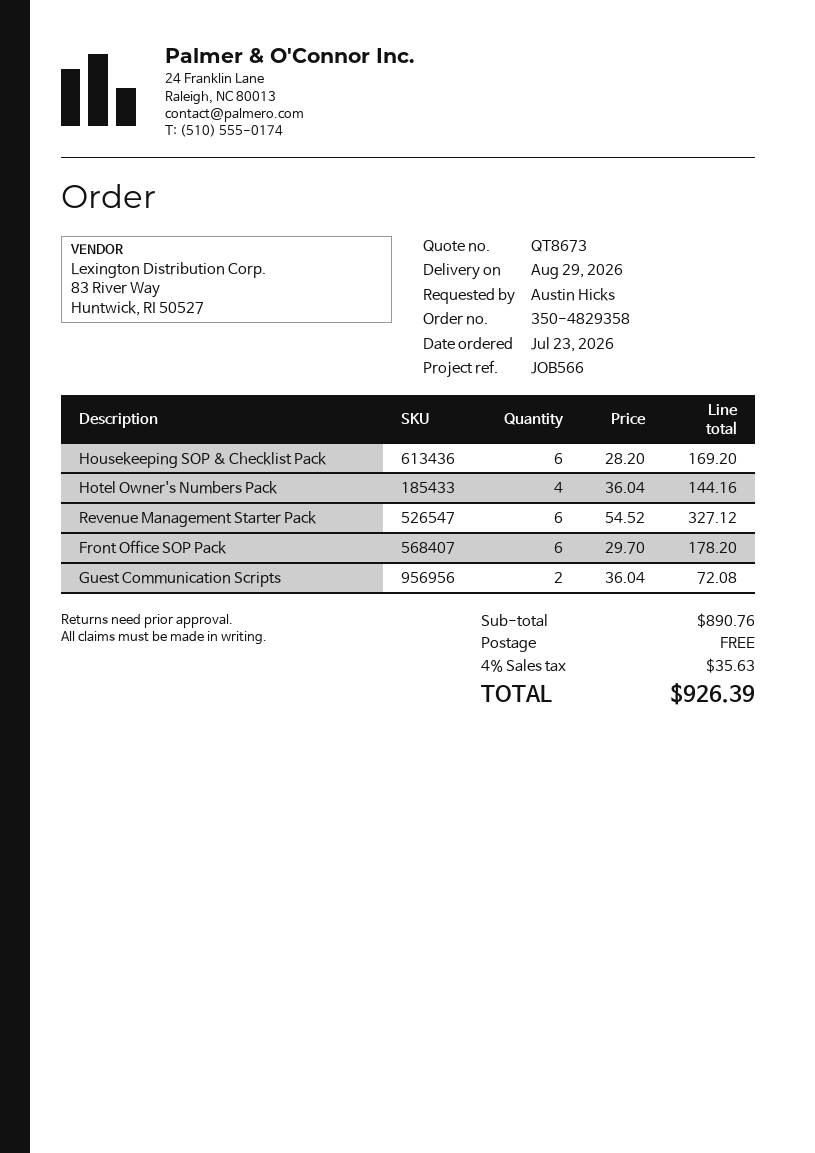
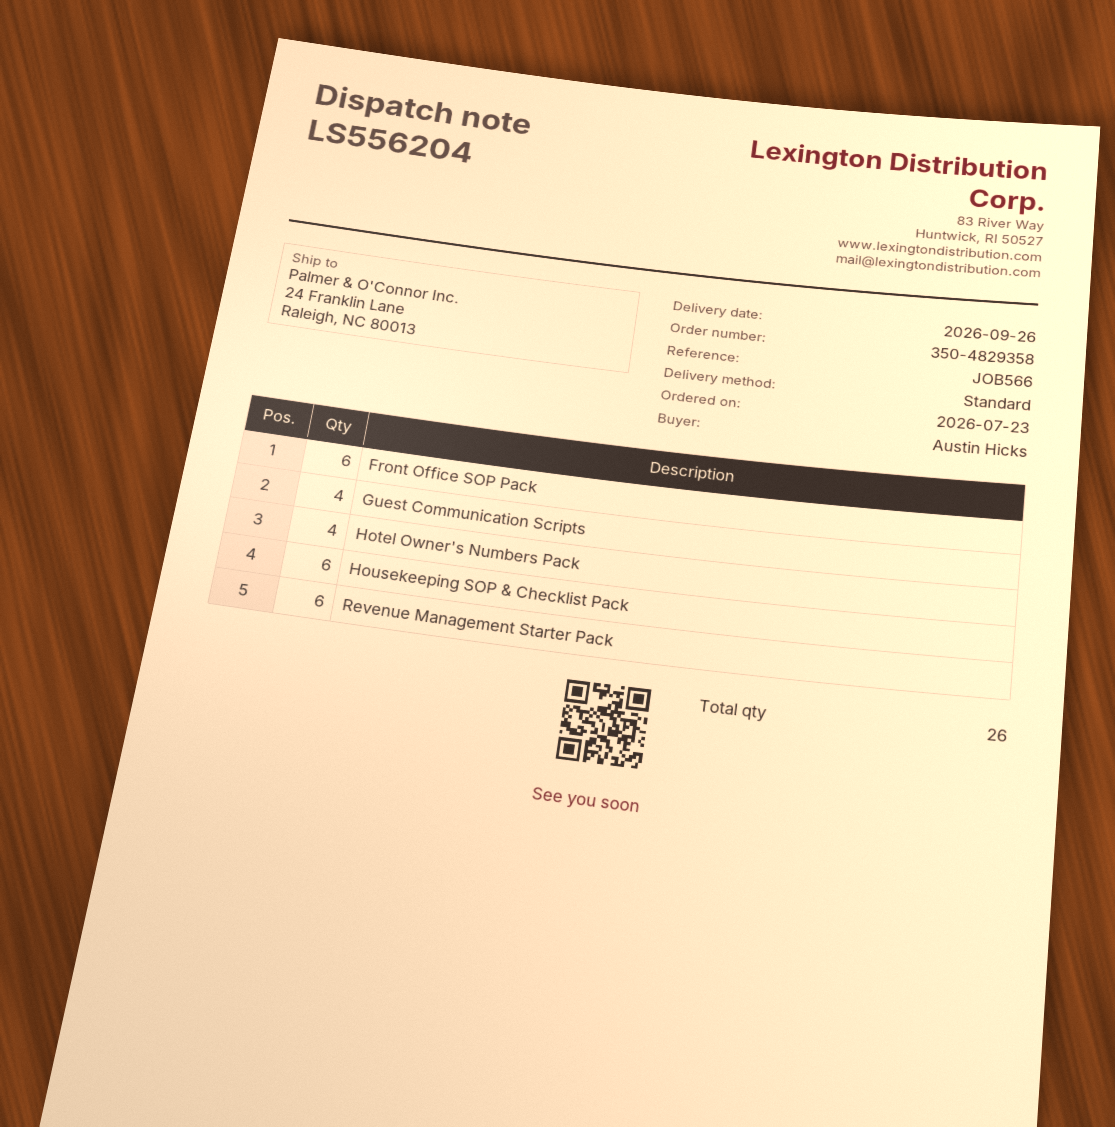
delivery date: 2026-08-29 -> 2026-09-26
Guest Communication Scripts: 2 -> 4

